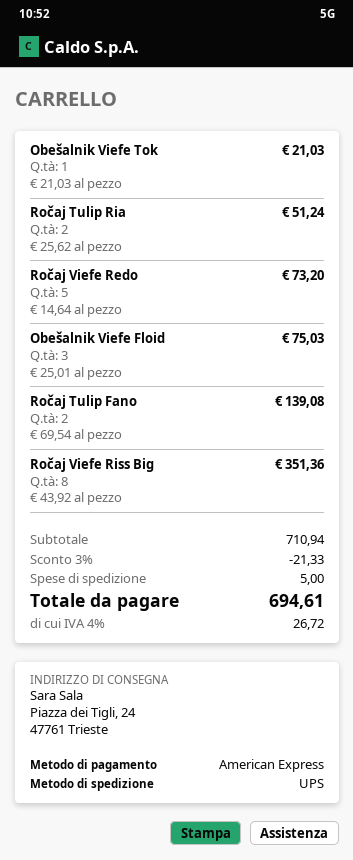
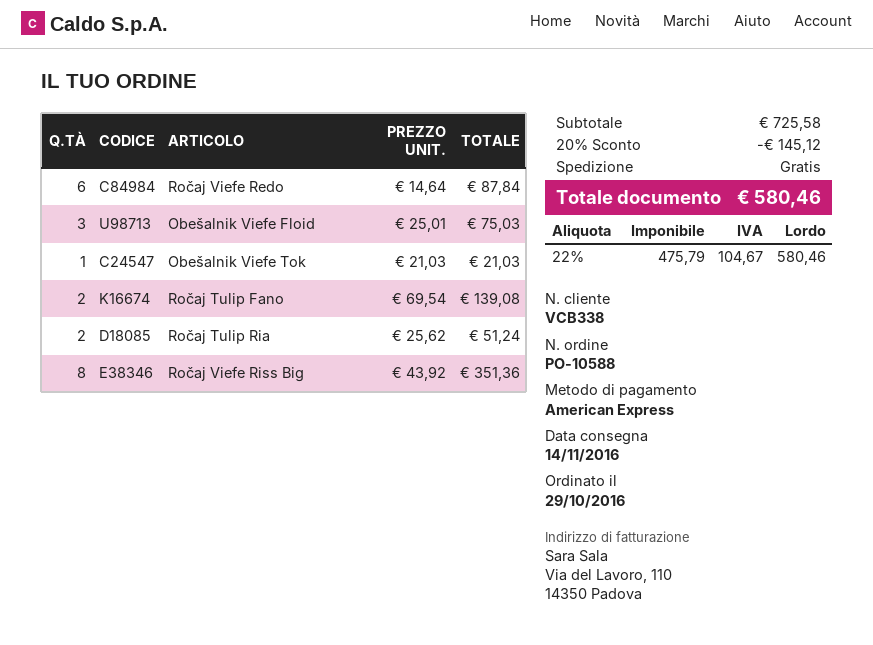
Ročaj Viefe Redo: 5 x 14.64 = 73.20 -> 6 x 14.64 = 87.84
subtotal: 710.94 -> 725.58
discount: 3% = 21.33 -> 20% = 145.12
shipping: 5.00 -> 0.00
tax: 4% = 26.72 -> 22% = 104.67
total: 694.61 -> 580.46

